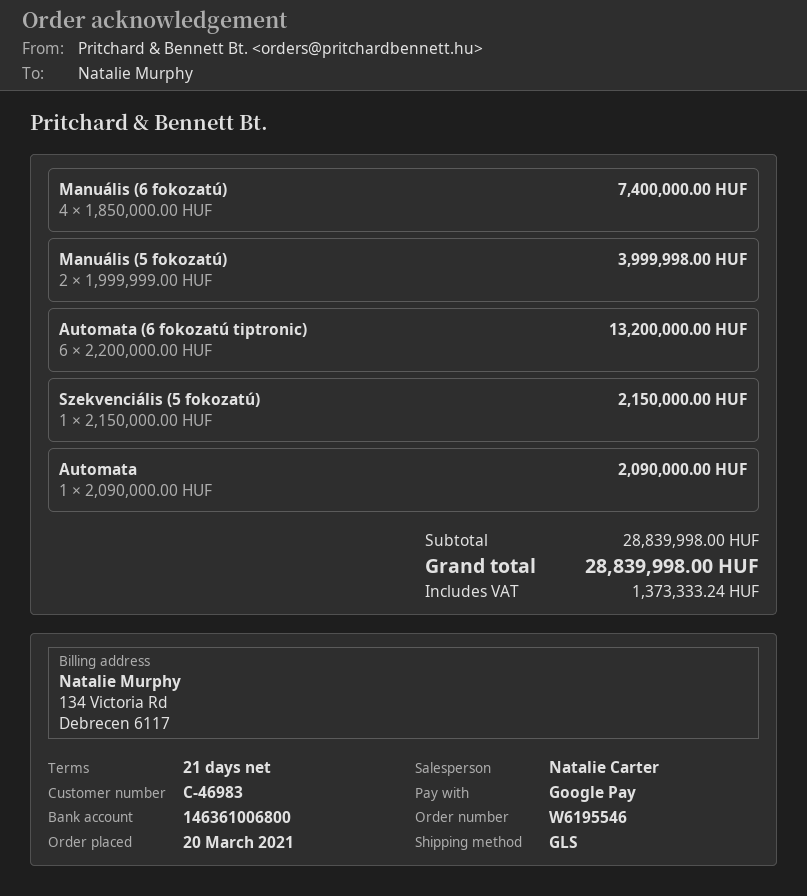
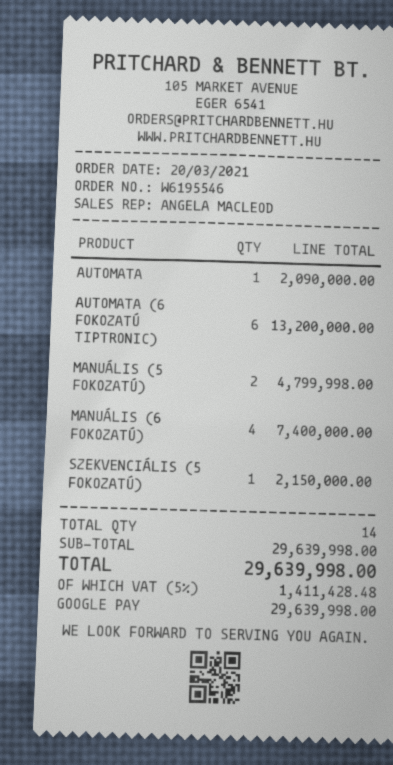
sales rep: Natalie Carter -> ANGELA MACLEOD
Manuális (5 fokozatú): 2 for 3999998.00 -> 2 for 4799998.00
subtotal: 28839998.00 -> 29639998.00
tax: 1373333.24 -> 1411428.48
total: 28839998.00 -> 29639998.00

